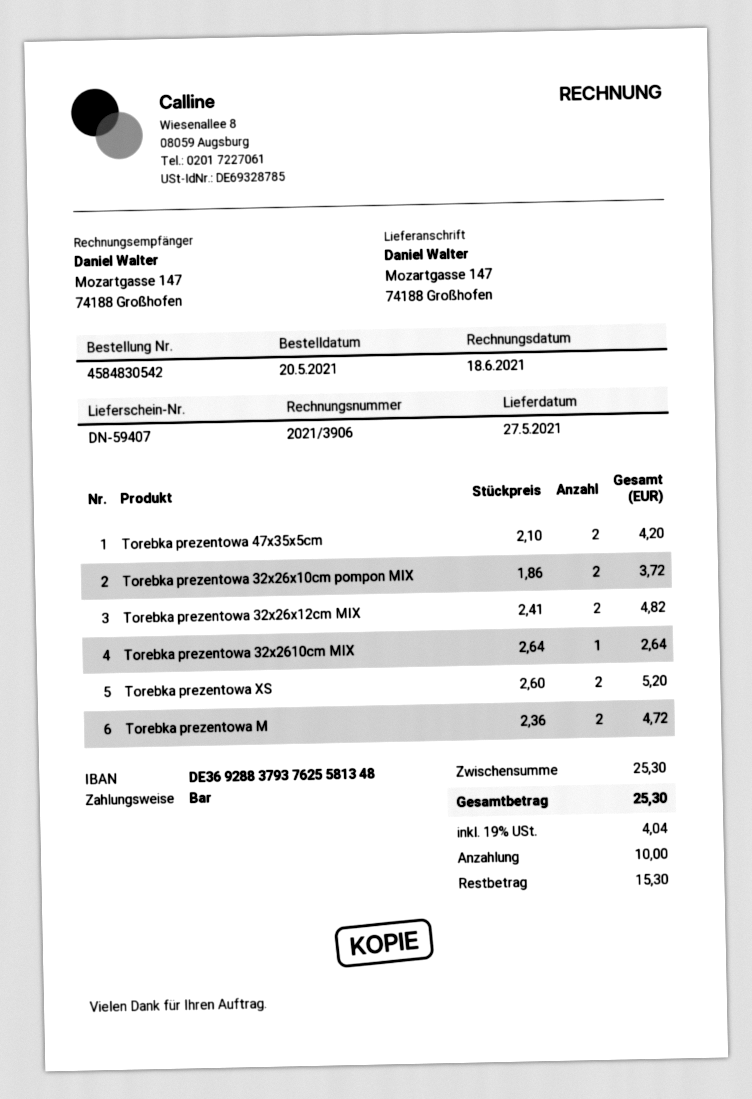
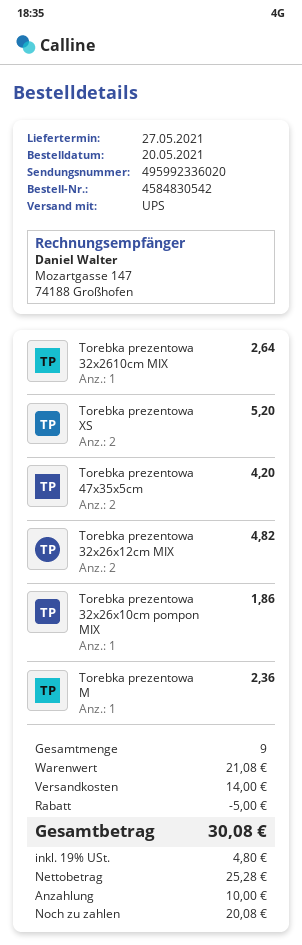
Torebka prezentowa 32x26x10cm pompon MIX: 2 for 3.72 -> 1 for 1.86
Torebka prezentowa M: 2 for 4.72 -> 1 for 2.36
subtotal: 25.30 -> 21.08
discount: none -> 5.00
shipping: none -> 14.00
tax: 19% = 4.04 -> 19% = 4.80
total: 25.30 -> 30.08
balance: 15.30 -> 20.08

